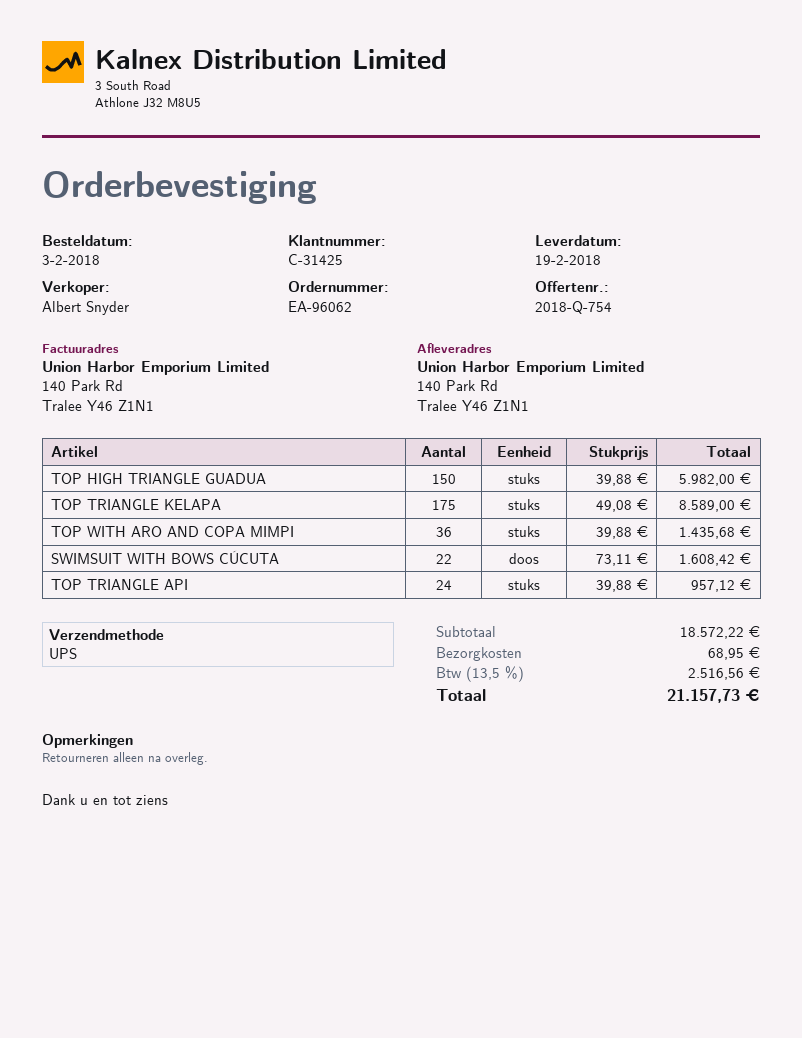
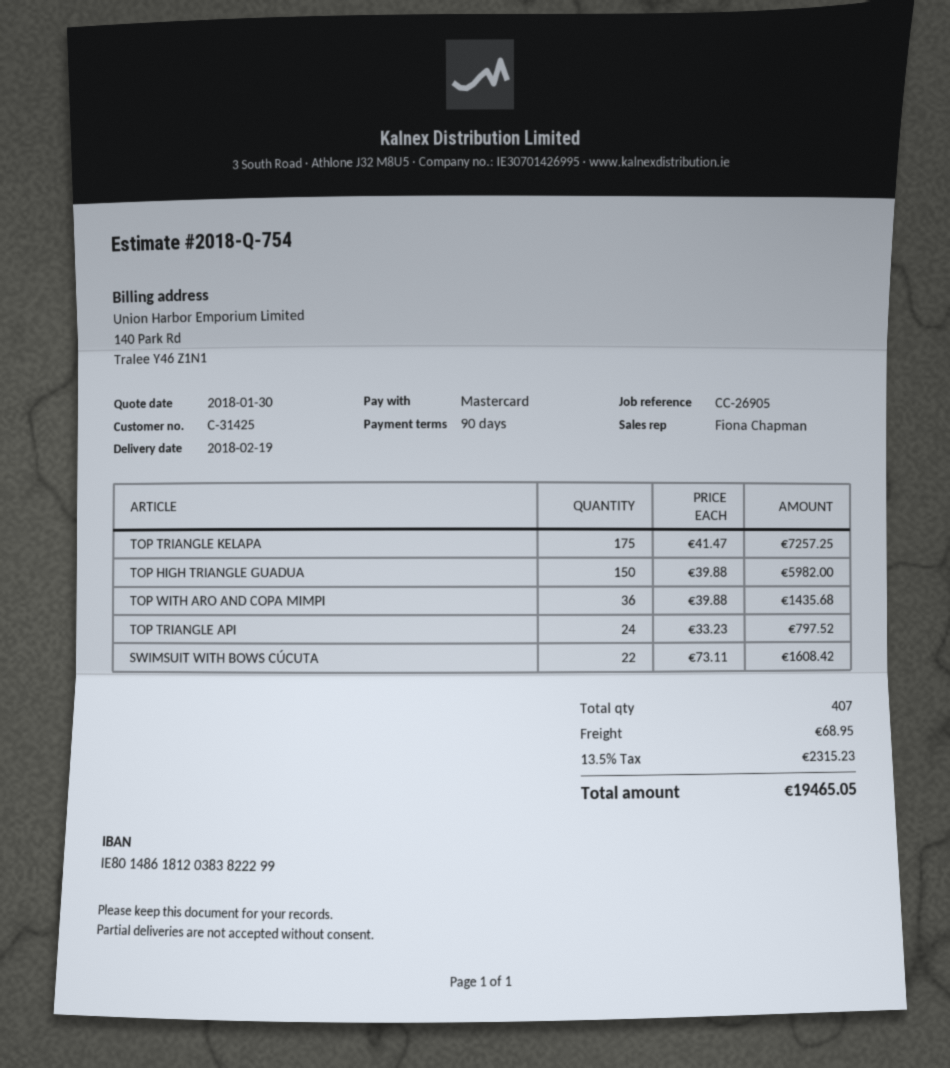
sales rep: Albert Snyder -> Fiona Chapman
TOP TRIANGLE KELAPA: 175 x 49.08 = 8589.00 -> 175 x 41.47 = 7257.25
TOP TRIANGLE API: 24 x 39.88 = 957.12 -> 24 x 33.23 = 797.52
tax: 13.5% = 2516.56 -> 13.5% = 2315.23
total: 21157.73 -> 19465.05

